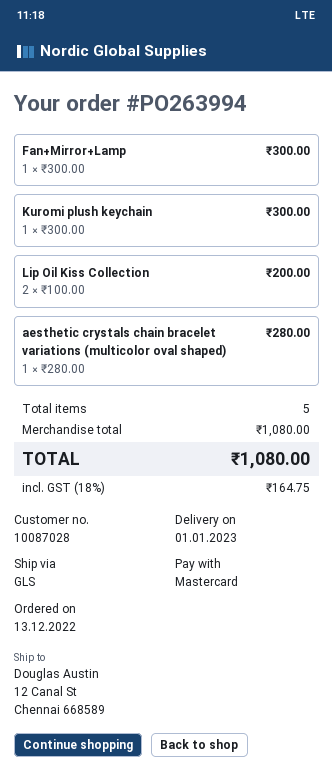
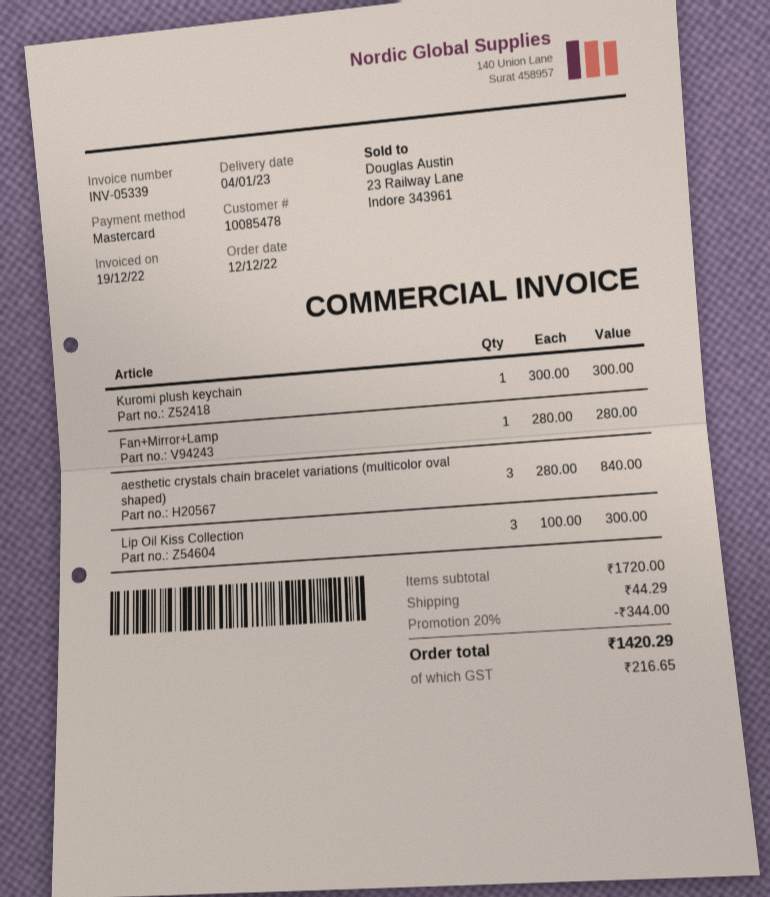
order date: 2022-12-13 -> 2022-12-12
delivery date: 2023-01-01 -> 2023-01-04
customer number: 10087028 -> 10085478
Fan+Mirror+Lamp: 1 x 300.00 = 300.00 -> 1 x 280.00 = 280.00
Lip Oil Kiss Collection: 2 x 100.00 = 200.00 -> 3 x 100.00 = 300.00
aesthetic crystals chain bracelet variations (multicolor oval shaped): 1 x 280.00 = 280.00 -> 3 x 280.00 = 840.00
subtotal: 1080.00 -> 1720.00
discount: none -> 20% = 344.00
shipping: none -> 44.29
tax: 164.75 -> 216.65
total: 1080.00 -> 1420.29

